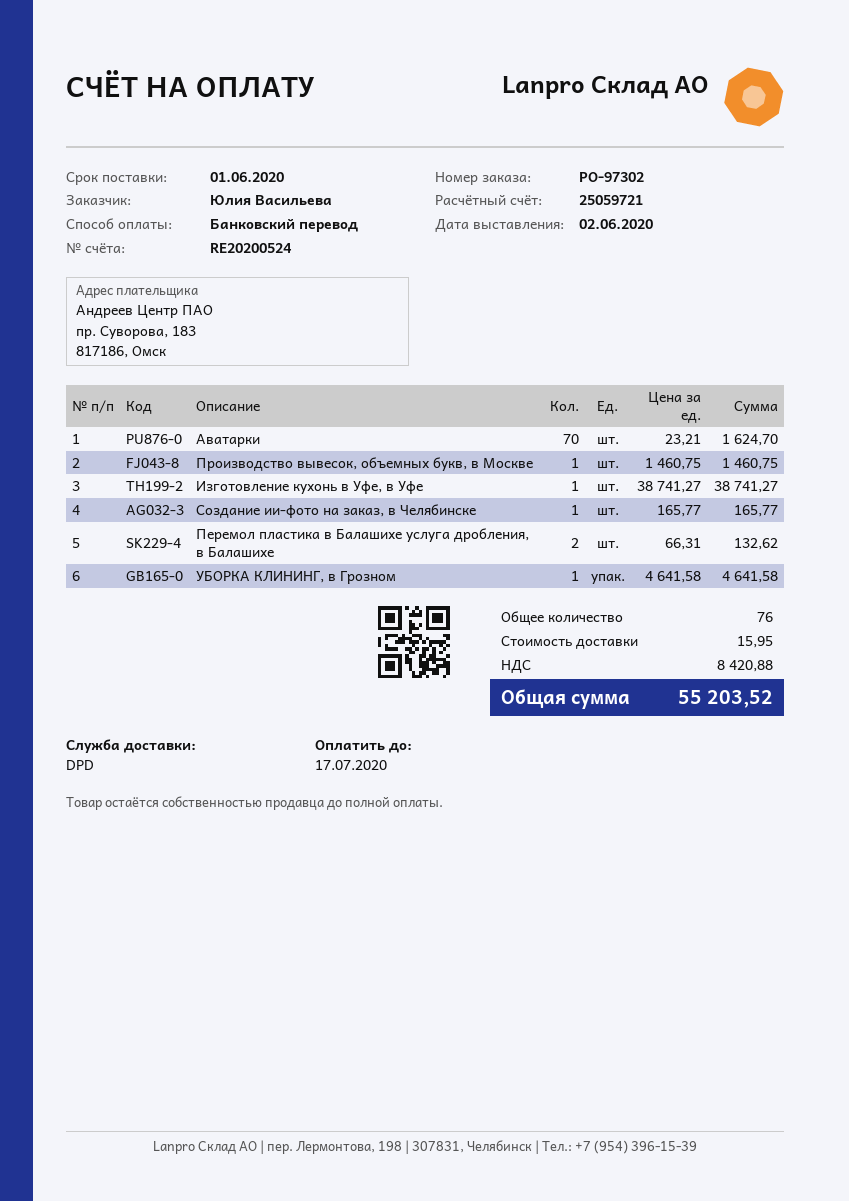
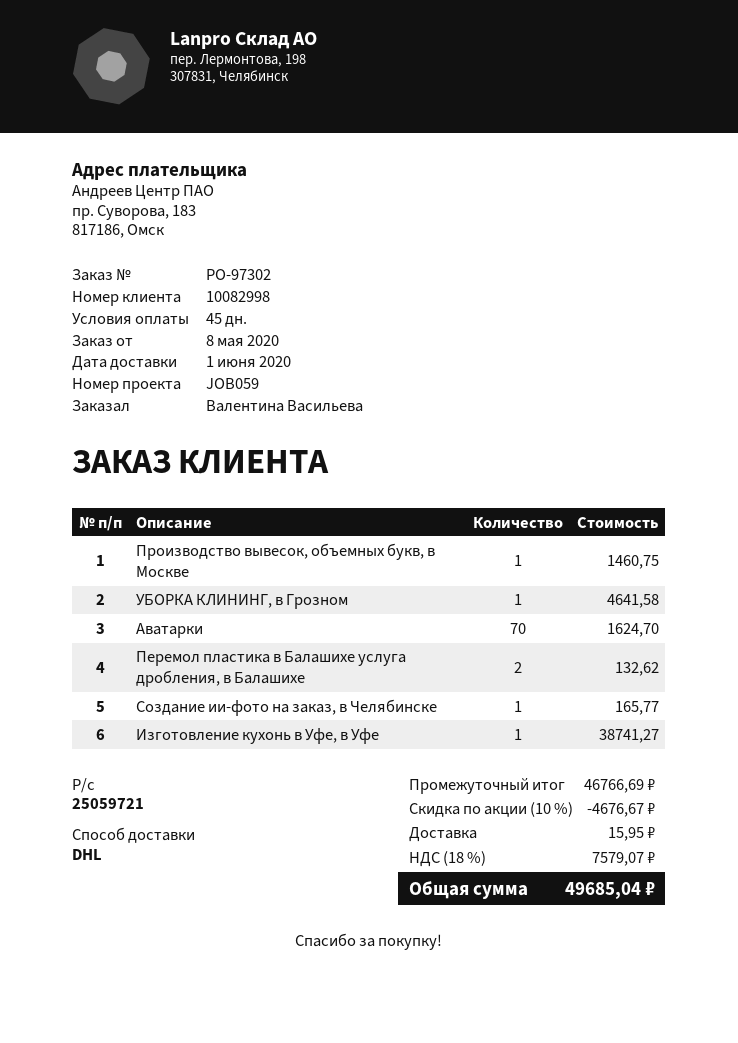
ordered by: Юлия Васильева -> Валентина Васильева
shipping method: DPD -> DHL
discount: none -> 10% = 4676.67
tax: 8420.88 -> 7579.07
total: 55203.52 -> 49685.04

